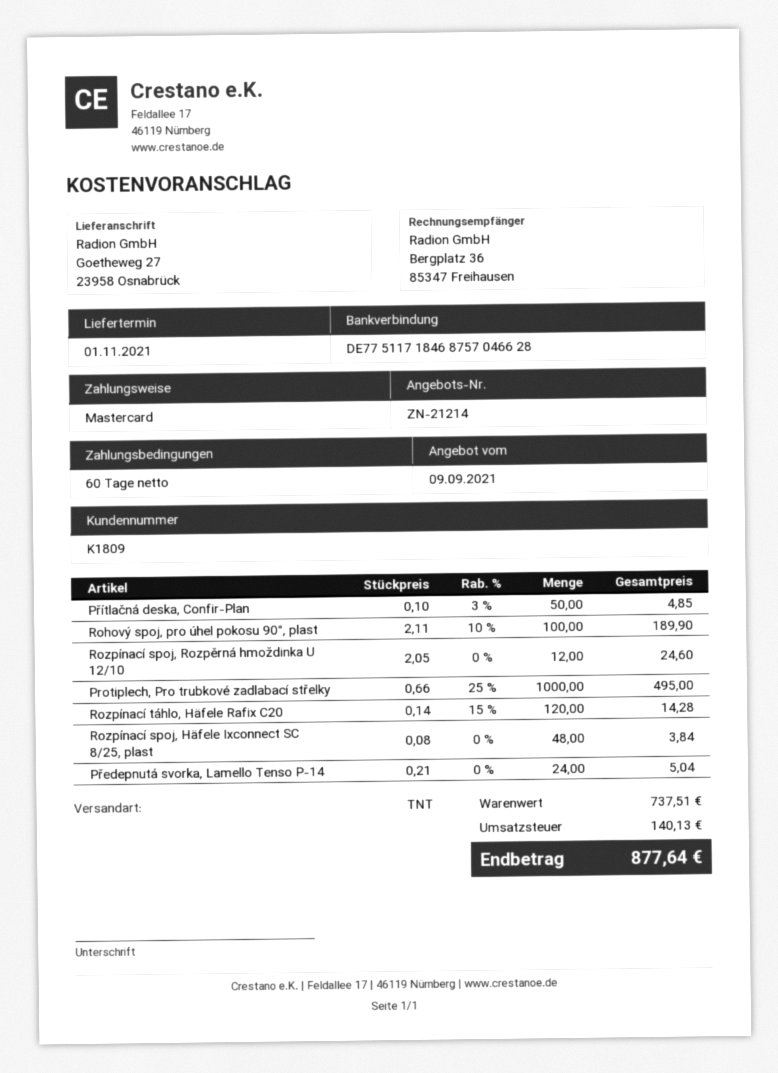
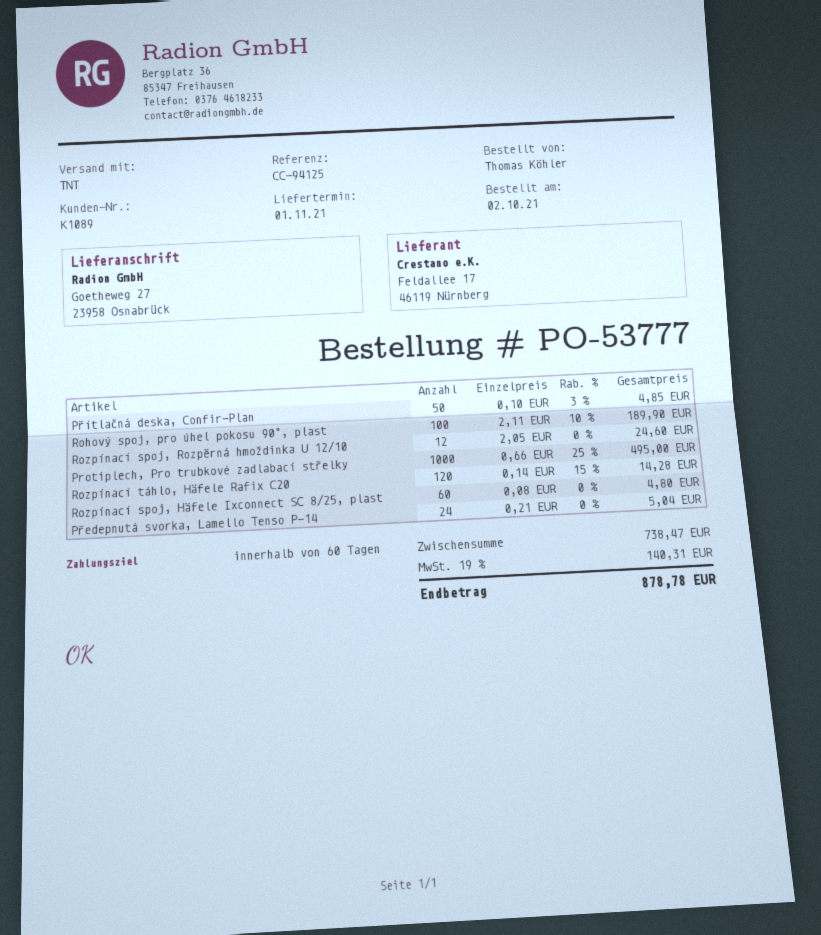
customer number: K1809 -> K1089
Rozpínací spoj, Häfele Ixconnect SC 8/25, plast: 48 x 0.08 = 3.84 -> 60 x 0.08 = 4.80
subtotal: 737.51 -> 738.47
tax: 140.13 -> 140.31
total: 877.64 -> 878.78

